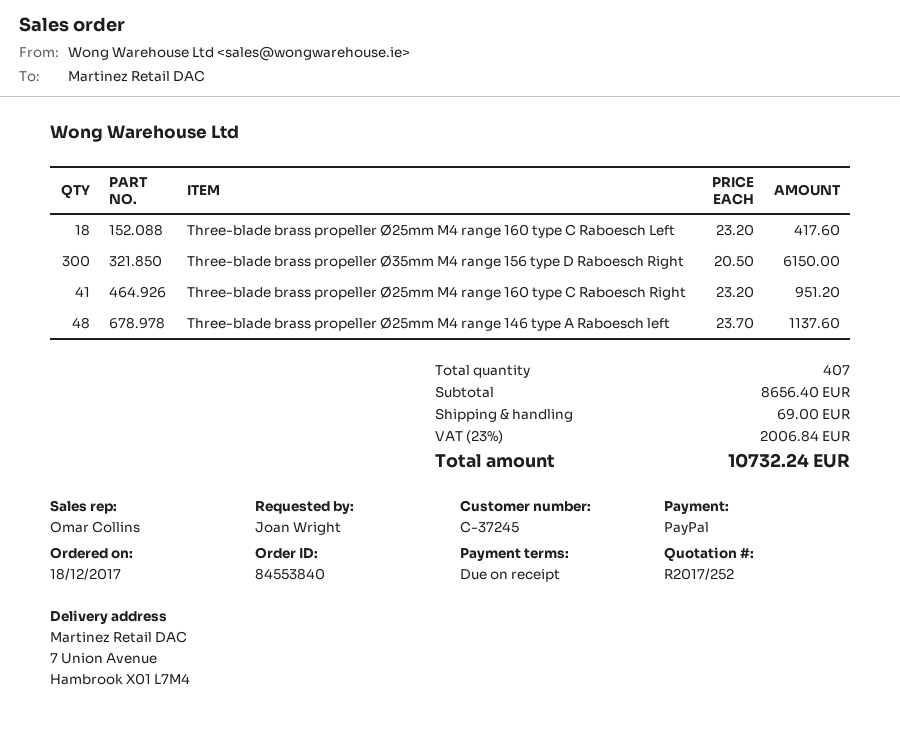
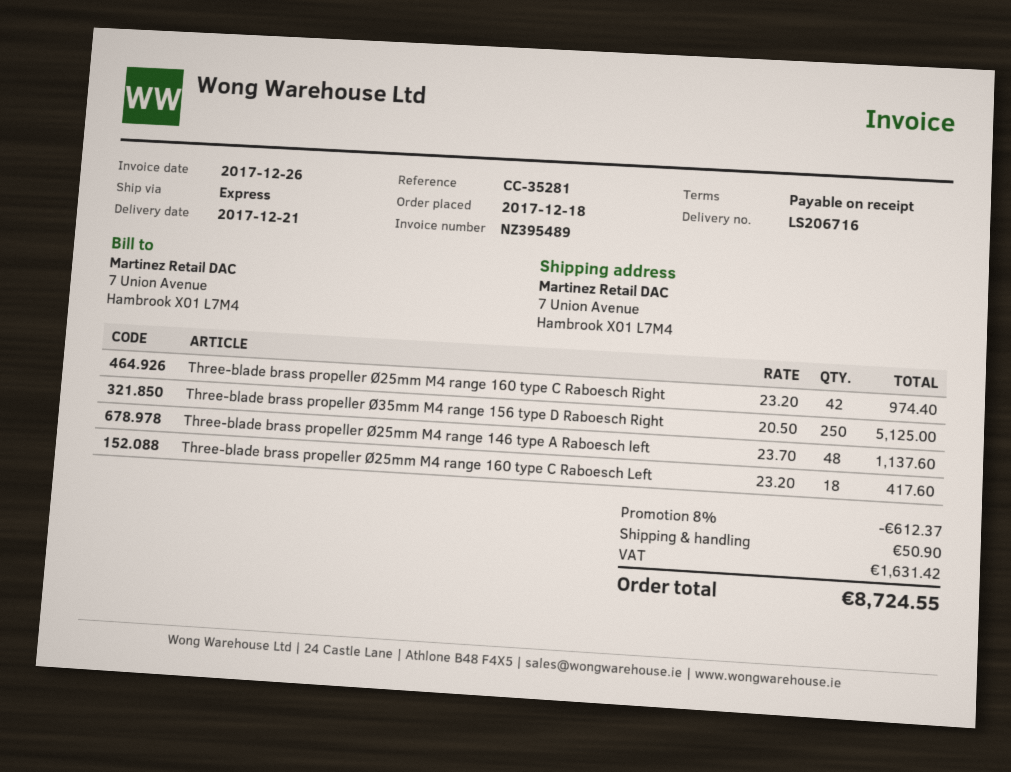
Three-blade brass propeller Ø35mm M4 range 156 type D Raboesch Right: 300 x 20.50 = 6150.00 -> 250 x 20.50 = 5125.00
Three-blade brass propeller Ø25mm M4 range 160 type C Raboesch Right: 41 x 23.20 = 951.20 -> 42 x 23.20 = 974.40
discount: none -> 8% = 612.37
shipping: 69.00 -> 50.90
tax: 2006.84 -> 1631.42
total: 10732.24 -> 8724.55

